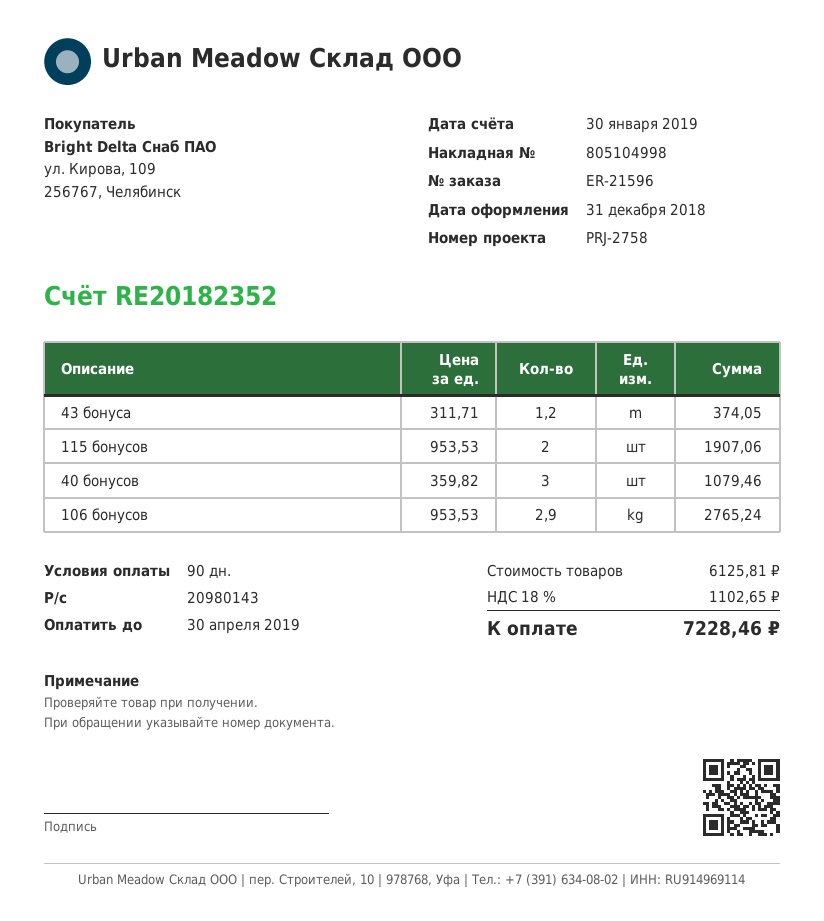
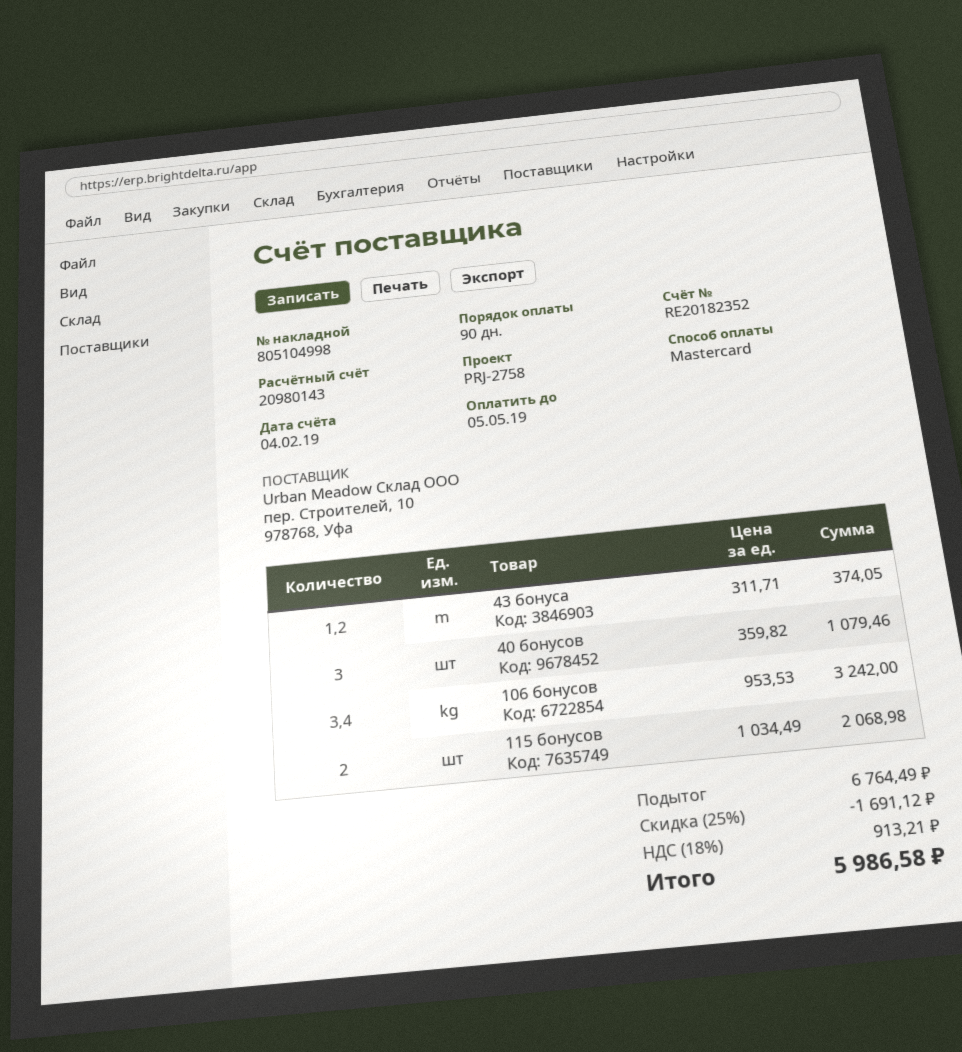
invoice date: 2019-01-30 -> 2019-02-04
due date: 2019-04-30 -> 2019-05-05
115 бонусов: 2 x 953.53 = 1907.06 -> 2 x 1034.49 = 2068.98
106 бонусов: 2.9 x 953.53 = 2765.24 -> 3.4 x 953.53 = 3242.00
subtotal: 6125.81 -> 6764.49
discount: none -> 25% = 1691.12
tax: 18% = 1102.65 -> 18% = 913.21
total: 7228.46 -> 5986.58

